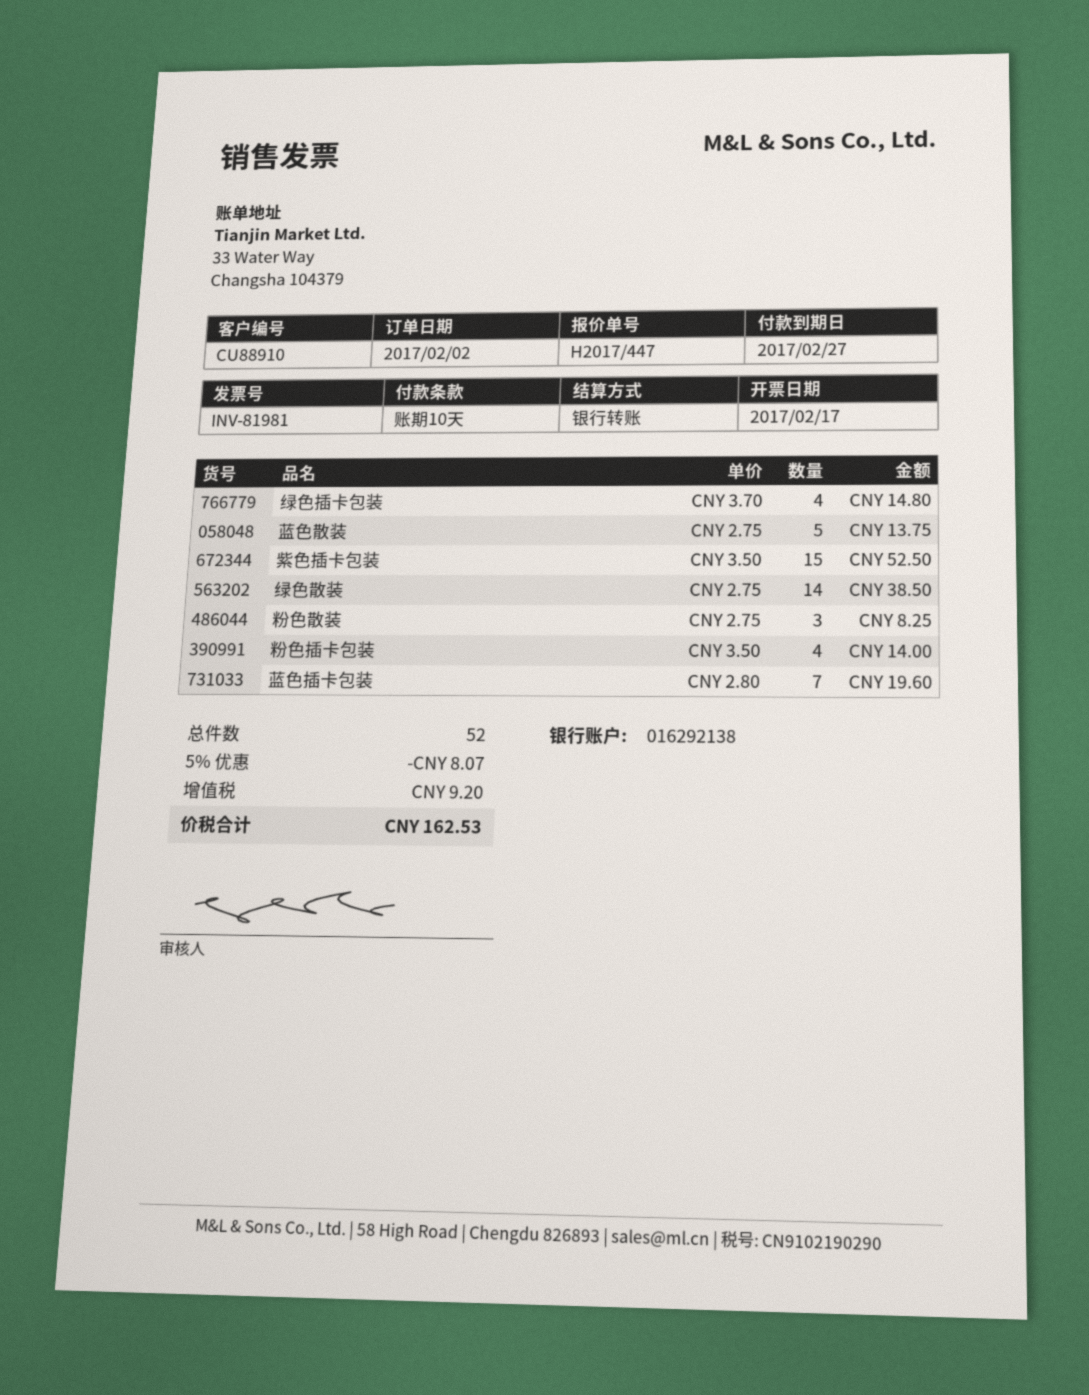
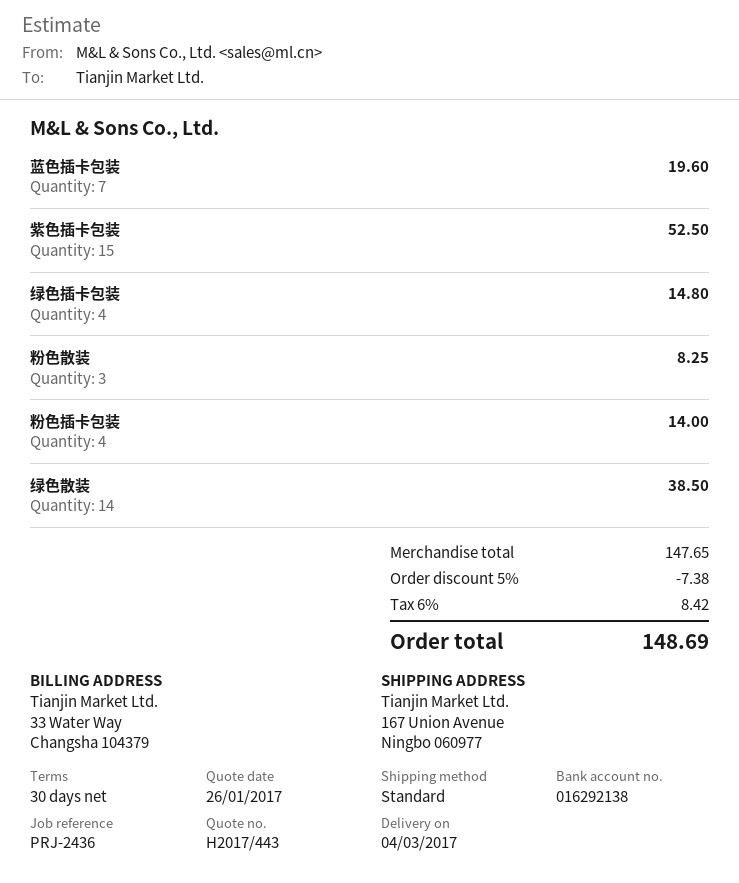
quote number: H2017/447 -> H2017/443
payment terms: 10 days -> 30 days
蓝色散装: 5 for 13.75 -> none
discount: 5% = 8.07 -> 5% = 7.38
tax: 9.20 -> 8.42
total: 162.53 -> 148.69

